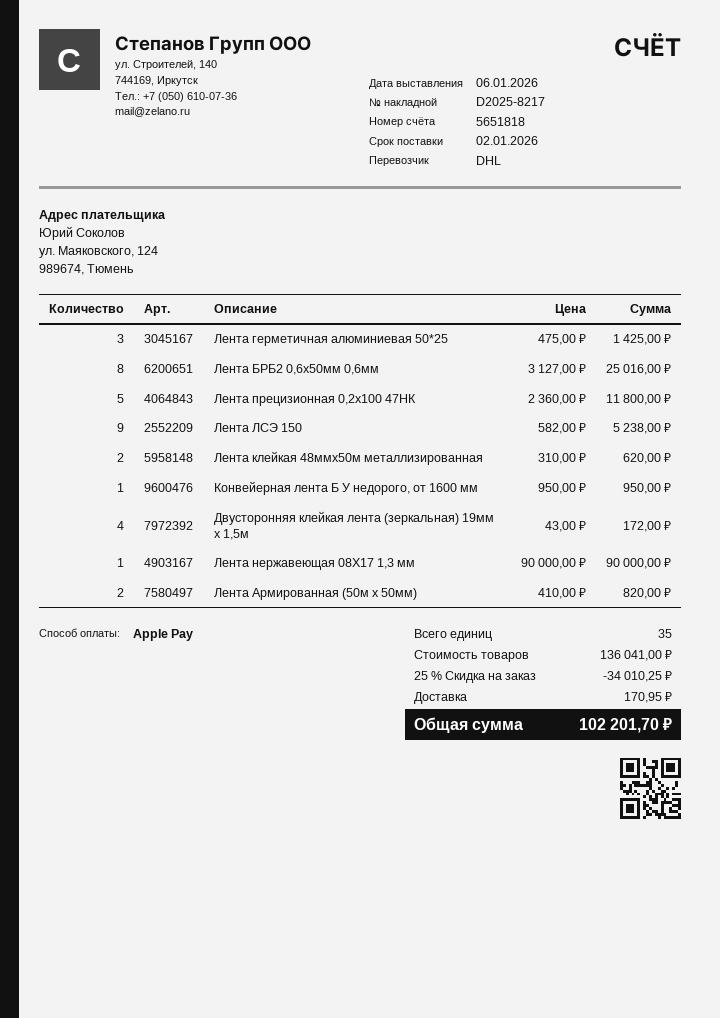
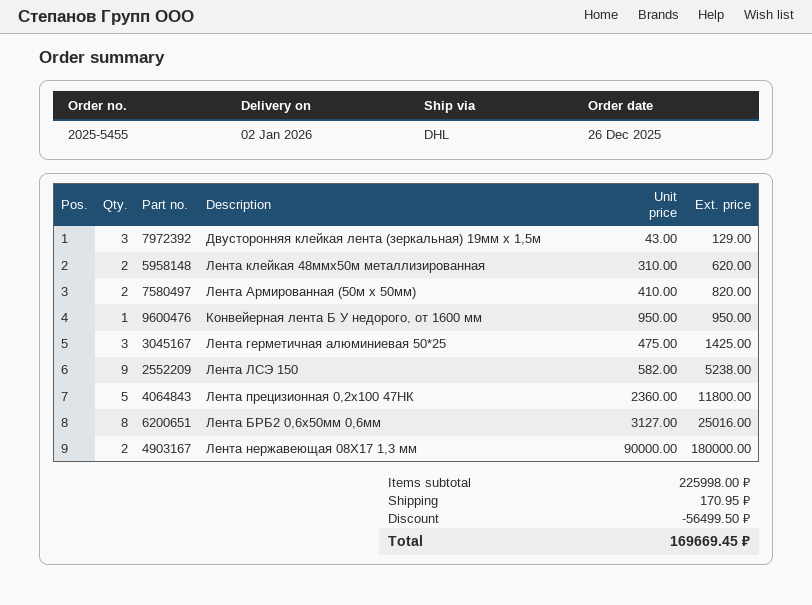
Двусторонняя клейкая лента (зеркальная) 19мм х 1,5м: 4 x 43.00 = 172.00 -> 3 x 43.00 = 129.00
Лента нержавеющая 08Х17 1,3 мм: 1 x 90000.00 = 90000.00 -> 2 x 90000.00 = 180000.00
subtotal: 136041.00 -> 225998.00
discount: 34010.25 -> 56499.50
total: 102201.70 -> 169669.45

